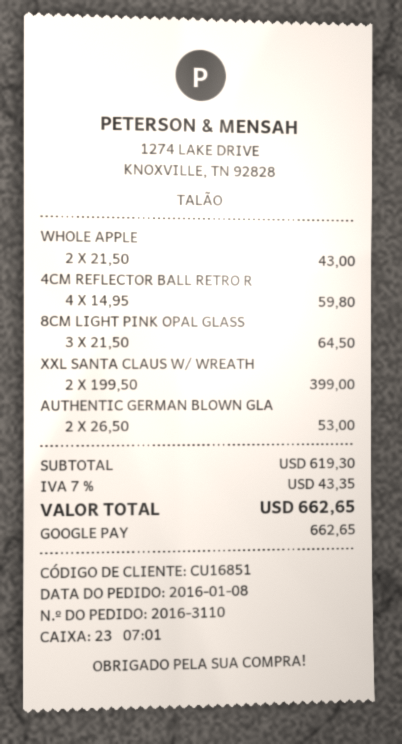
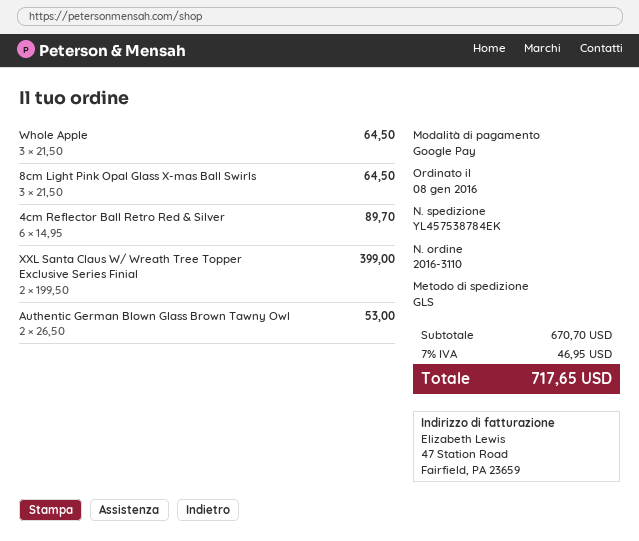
WHOLE APPLE: 2 x 21.50 = 43.00 -> 3 x 21.50 = 64.50
4CM REFLECTOR BALL RETRO R: 4 x 14.95 = 59.80 -> 6 x 14.95 = 89.70
subtotal: 619.30 -> 670.70
tax: 7% = 43.35 -> 7% = 46.95
total: 662.65 -> 717.65

